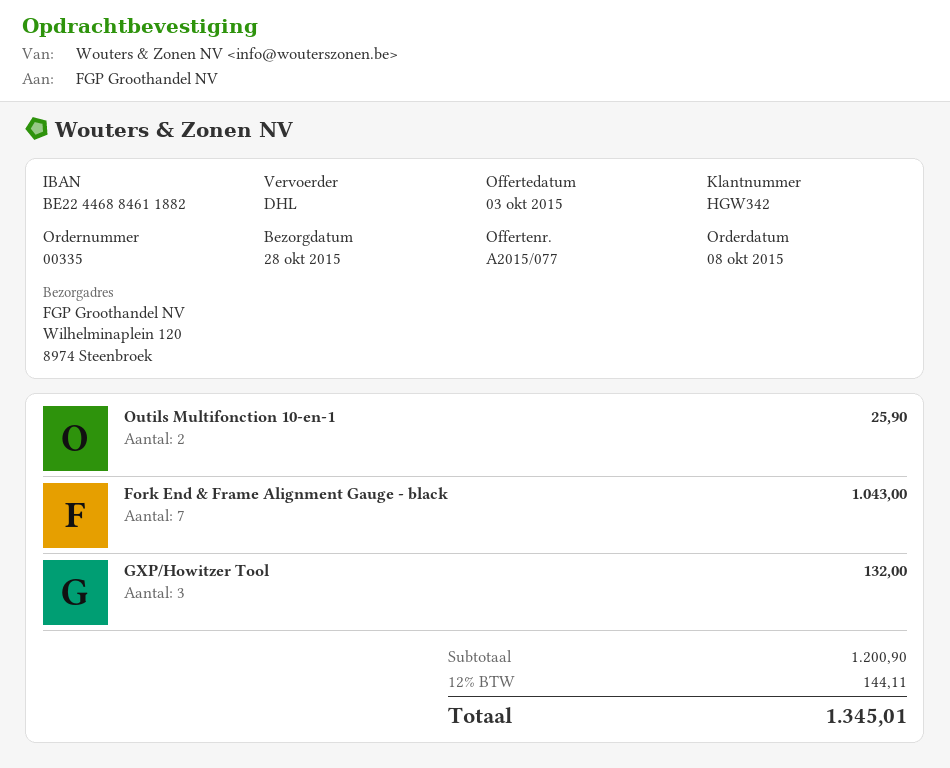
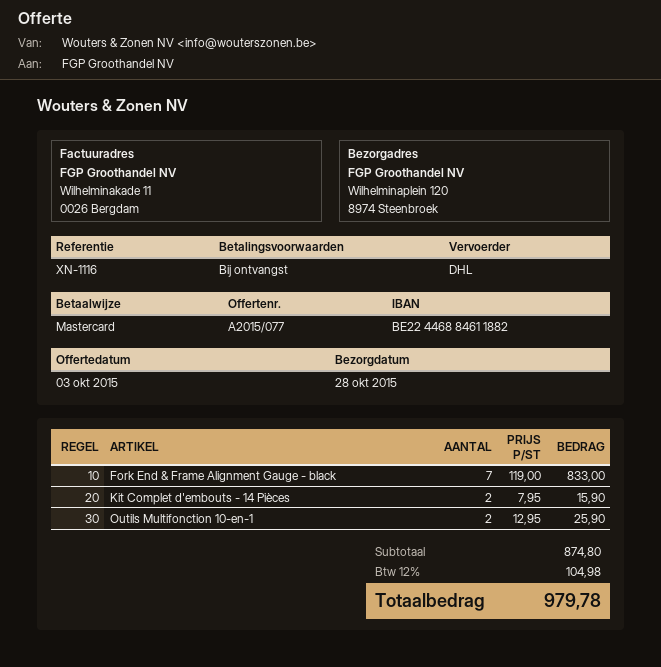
Fork End & Frame Alignment Gauge - black: 7 for 1043.00 -> 7 for 833.00
GXP/Howitzer Tool: 3 for 132.00 -> none
Kit Complet d'embouts - 14 Pièces: none -> 2 for 15.90
subtotal: 1200.90 -> 874.80
tax: 12% = 144.11 -> 12% = 104.98
total: 1345.01 -> 979.78

